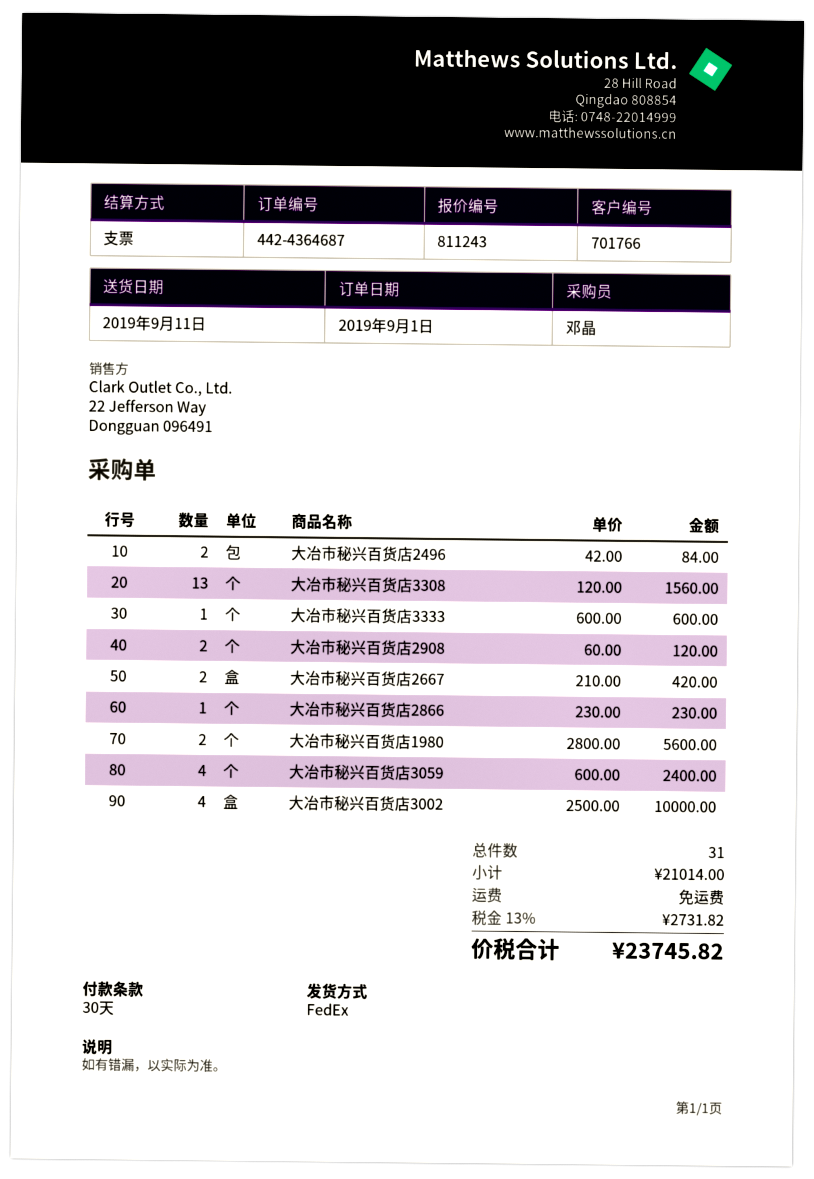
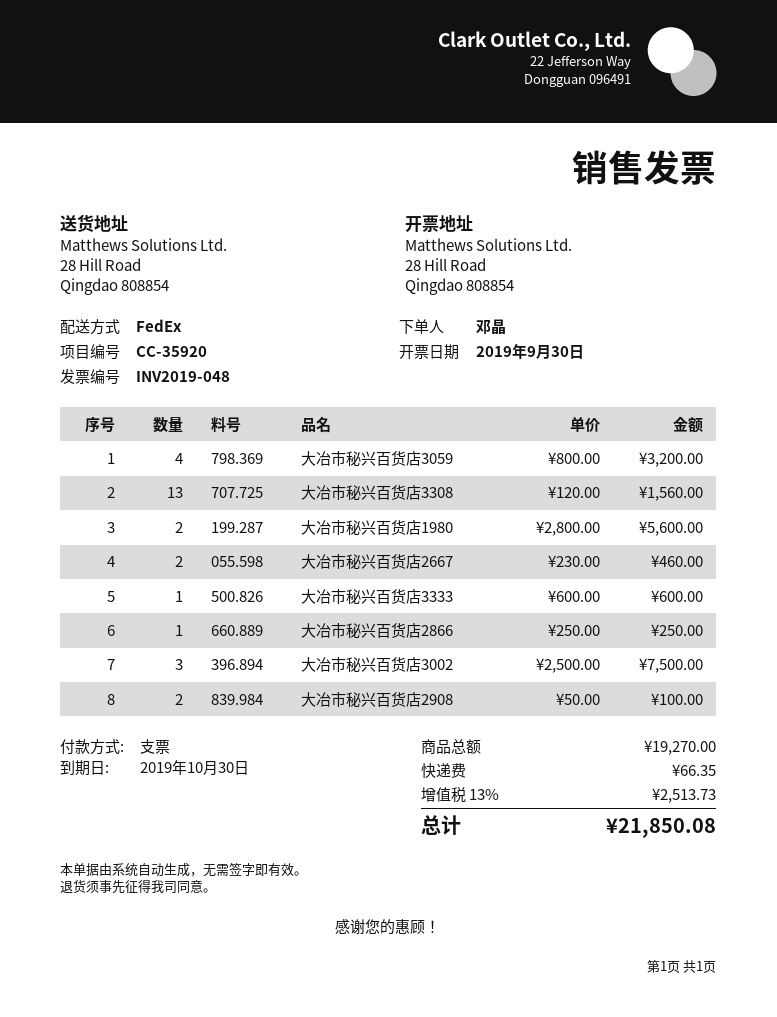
大冶市秘兴百货店2496: 2 x 42.00 = 84.00 -> none
大冶市秘兴百货店2908: 2 x 60.00 = 120.00 -> 2 x 50.00 = 100.00
大冶市秘兴百货店2667: 2 x 210.00 = 420.00 -> 2 x 230.00 = 460.00
大冶市秘兴百货店2866: 1 x 230.00 = 230.00 -> 1 x 250.00 = 250.00
大冶市秘兴百货店3059: 4 x 600.00 = 2400.00 -> 4 x 800.00 = 3200.00
大冶市秘兴百货店3002: 4 x 2500.00 = 10000.00 -> 3 x 2500.00 = 7500.00
subtotal: 21014.00 -> 19270.00
shipping: 0.00 -> 66.35
tax: 13% = 2731.82 -> 13% = 2513.73
total: 23745.82 -> 21850.08

